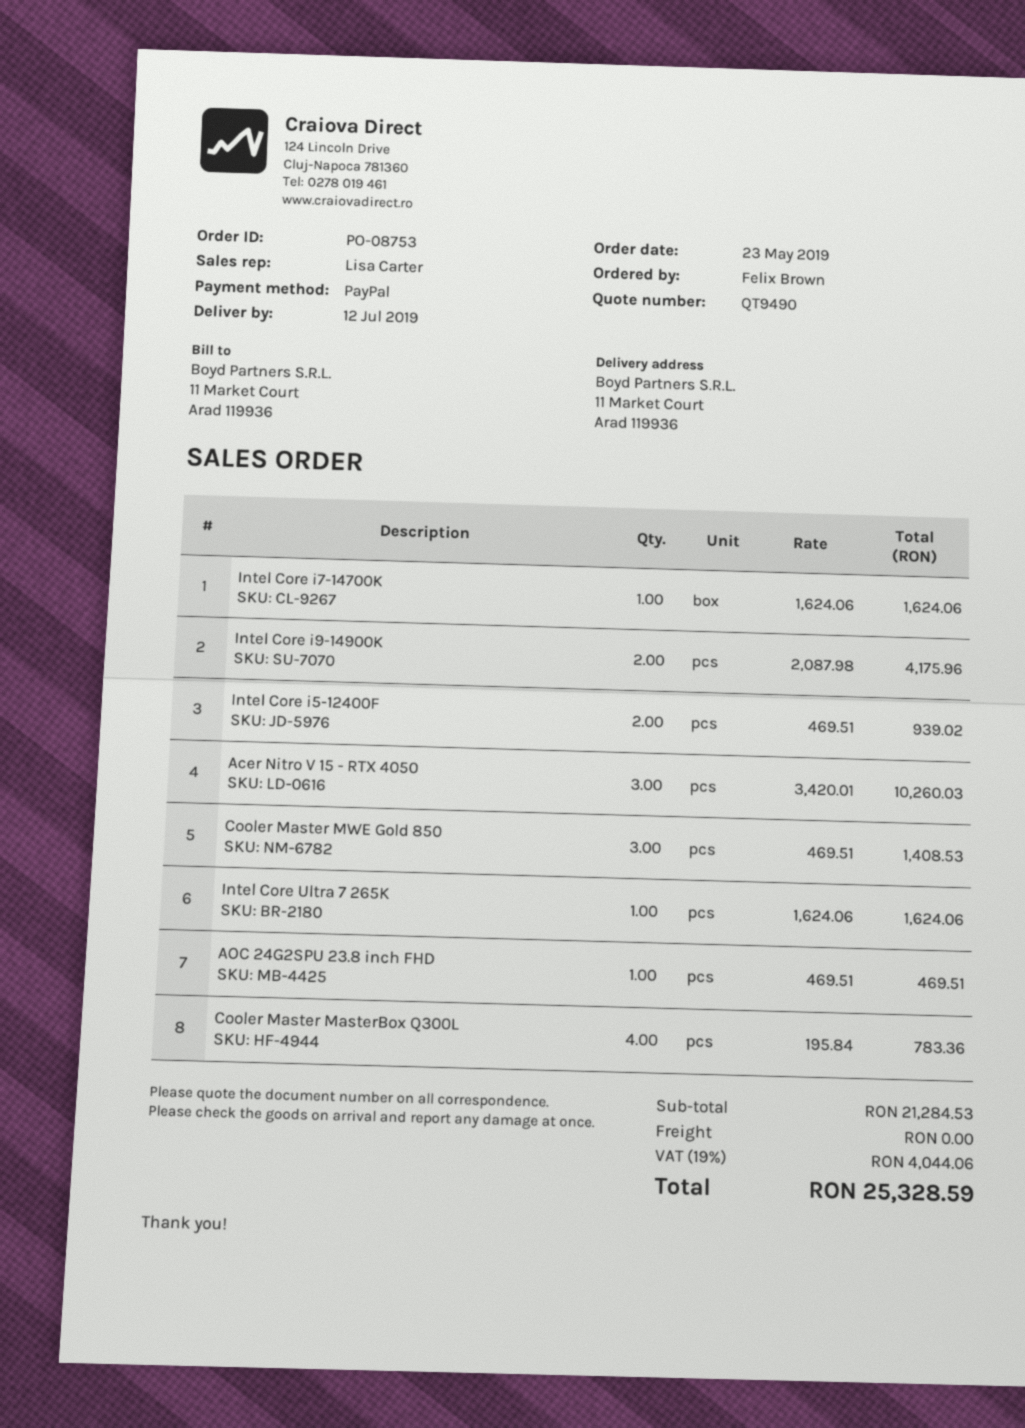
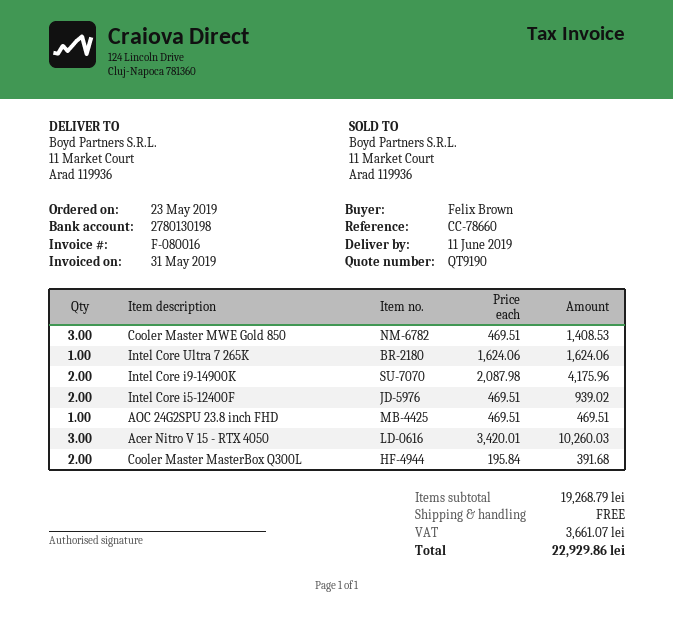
quote number: QT9490 -> QT9190
delivery date: 2019-07-12 -> 2019-06-11
Intel Core i7-14700K: 1 x 1624.06 = 1624.06 -> none
Cooler Master MasterBox Q300L: 4 x 195.84 = 783.36 -> 2 x 195.84 = 391.68
subtotal: 21284.53 -> 19268.79
tax: 4044.06 -> 3661.07
total: 25328.59 -> 22929.86

